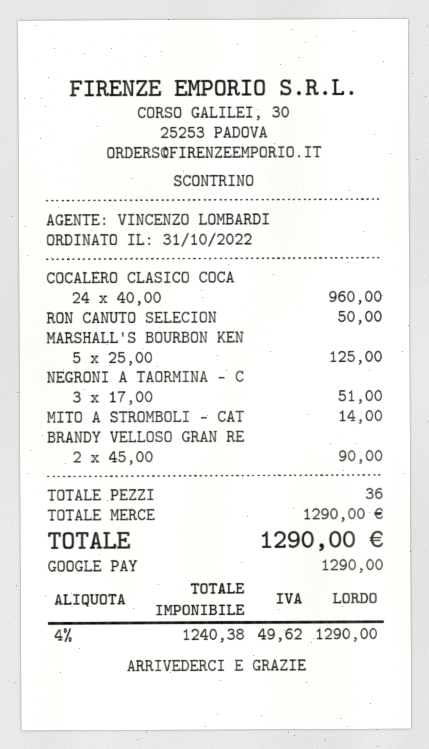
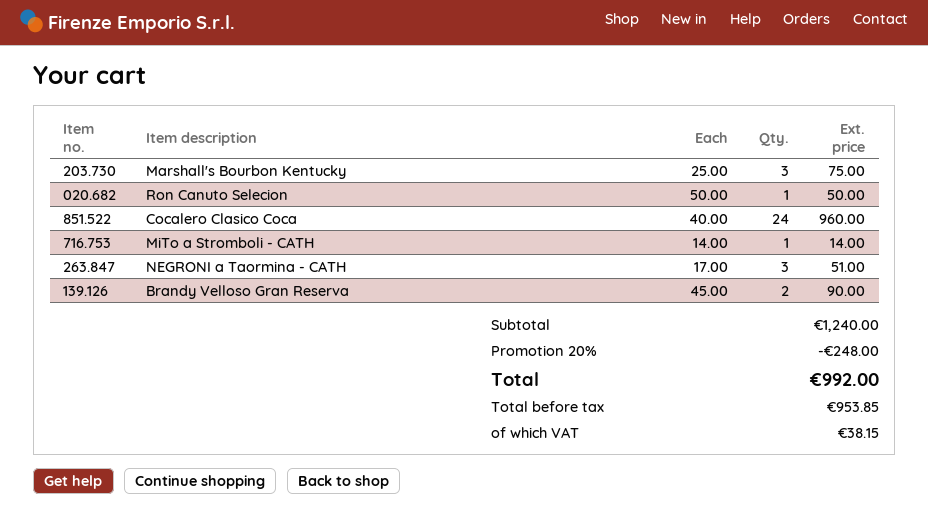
MARSHALL'S BOURBON KEN: 5 x 25.00 = 125.00 -> 3 x 25.00 = 75.00
subtotal: 1290.00 -> 1240.00
discount: none -> 20% = 248.00
net: 1240.38 -> 953.85
tax: 49.62 -> 38.15
total: 1290.00 -> 992.00

